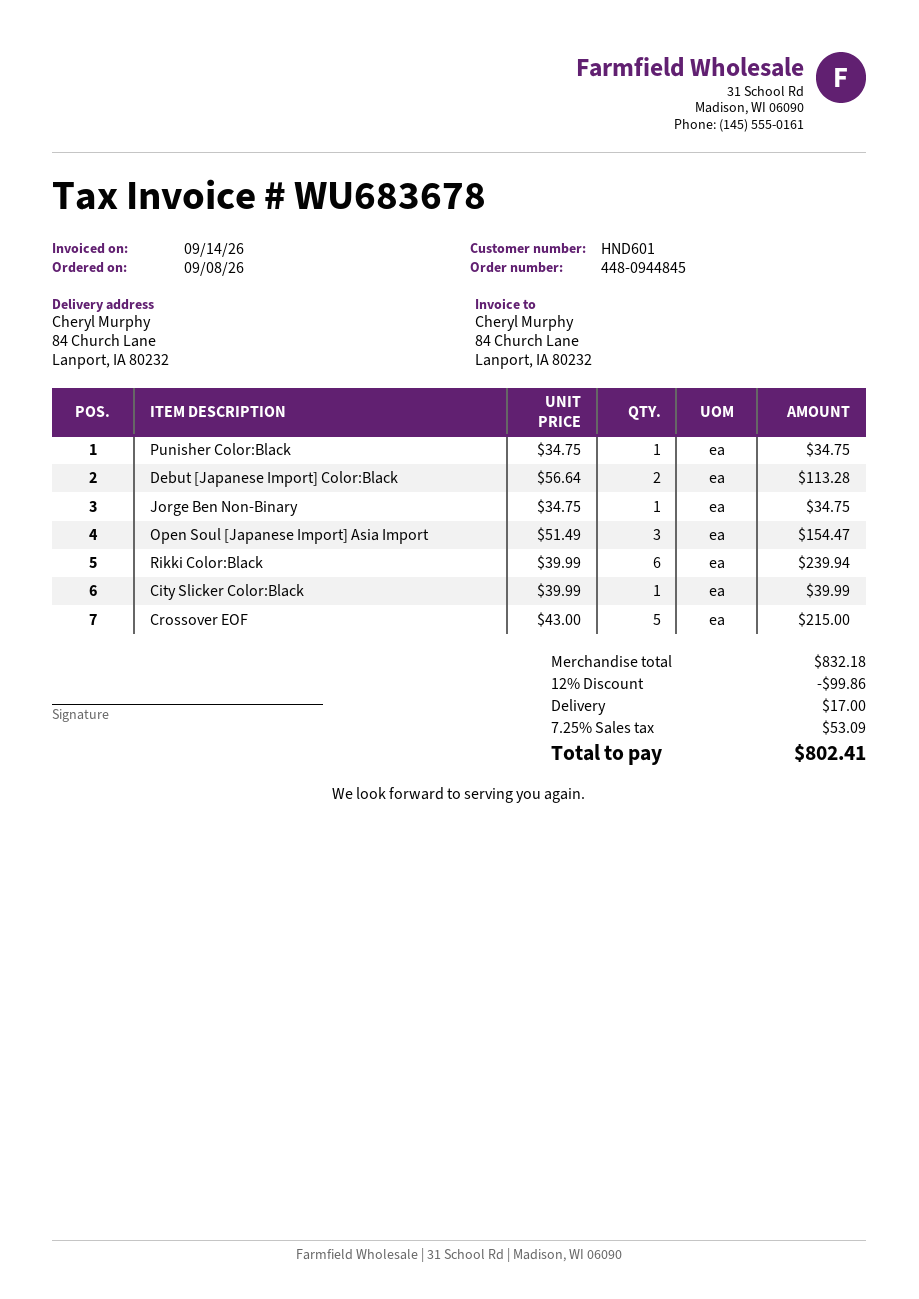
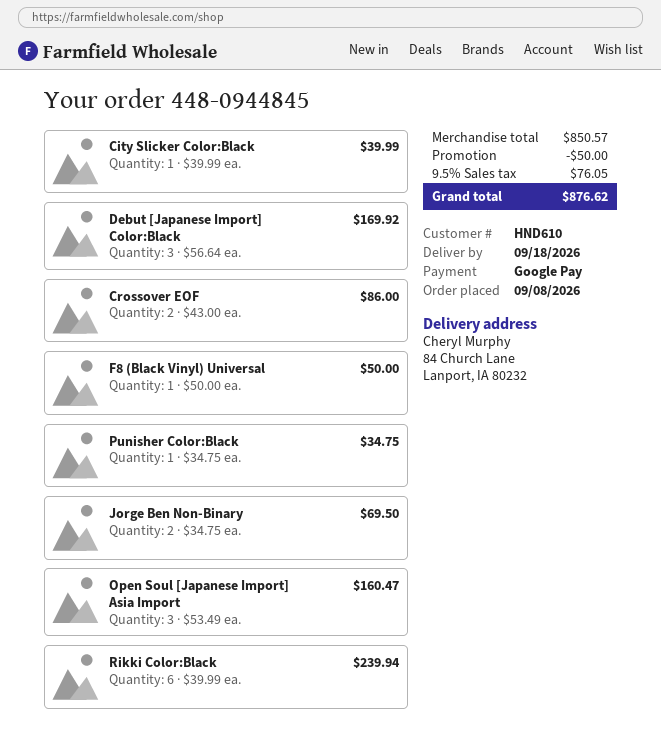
customer number: HND601 -> HND610
Debut [Japanese Import] Color:Black: 2 x 56.64 = 113.28 -> 3 x 56.64 = 169.92
Jorge Ben Non-Binary: 1 x 34.75 = 34.75 -> 2 x 34.75 = 69.50
Open Soul [Japanese Import] Asia Import: 3 x 51.49 = 154.47 -> 3 x 53.49 = 160.47
Crossover EOF: 5 x 43.00 = 215.00 -> 2 x 43.00 = 86.00
F8 (Black Vinyl) Universal: none -> 1 x 50.00 = 50.00
subtotal: 832.18 -> 850.57
discount: 99.86 -> 50.00
shipping: 17.00 -> none
tax: 7.25% = 53.09 -> 9.5% = 76.05
total: 802.41 -> 876.62

